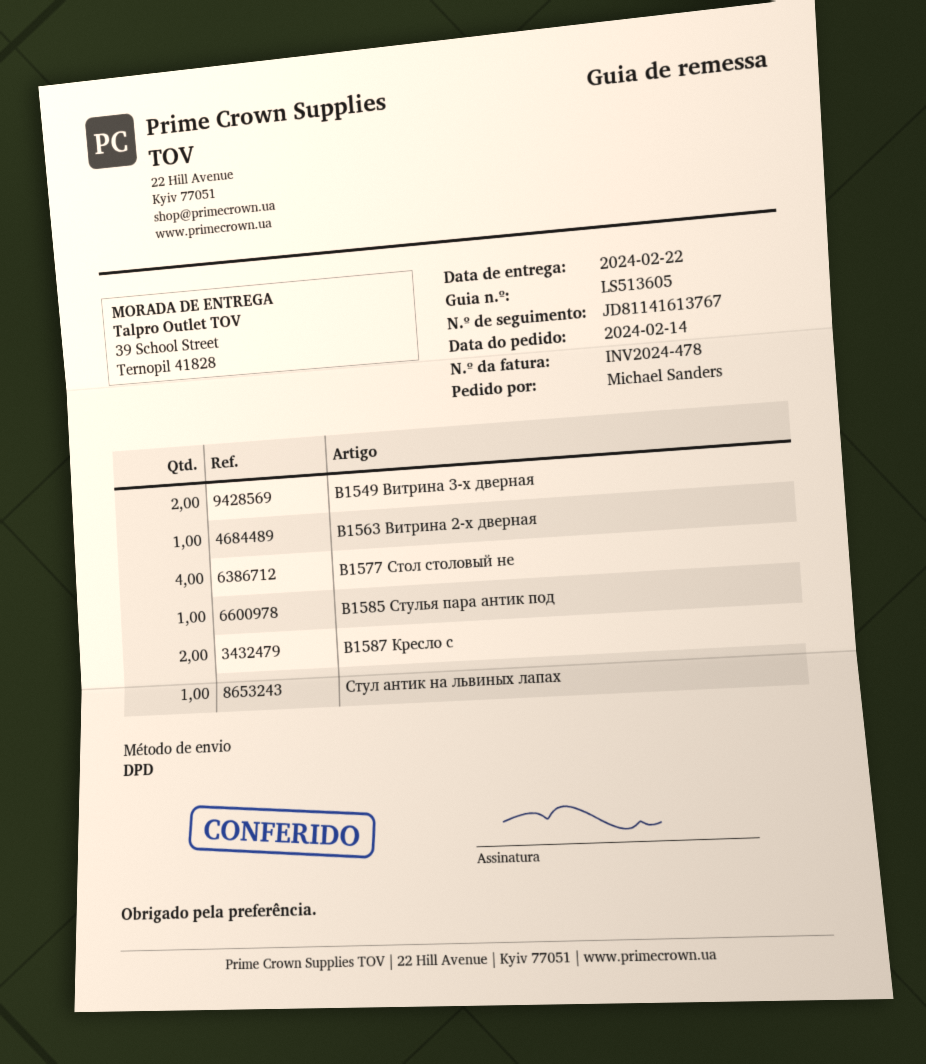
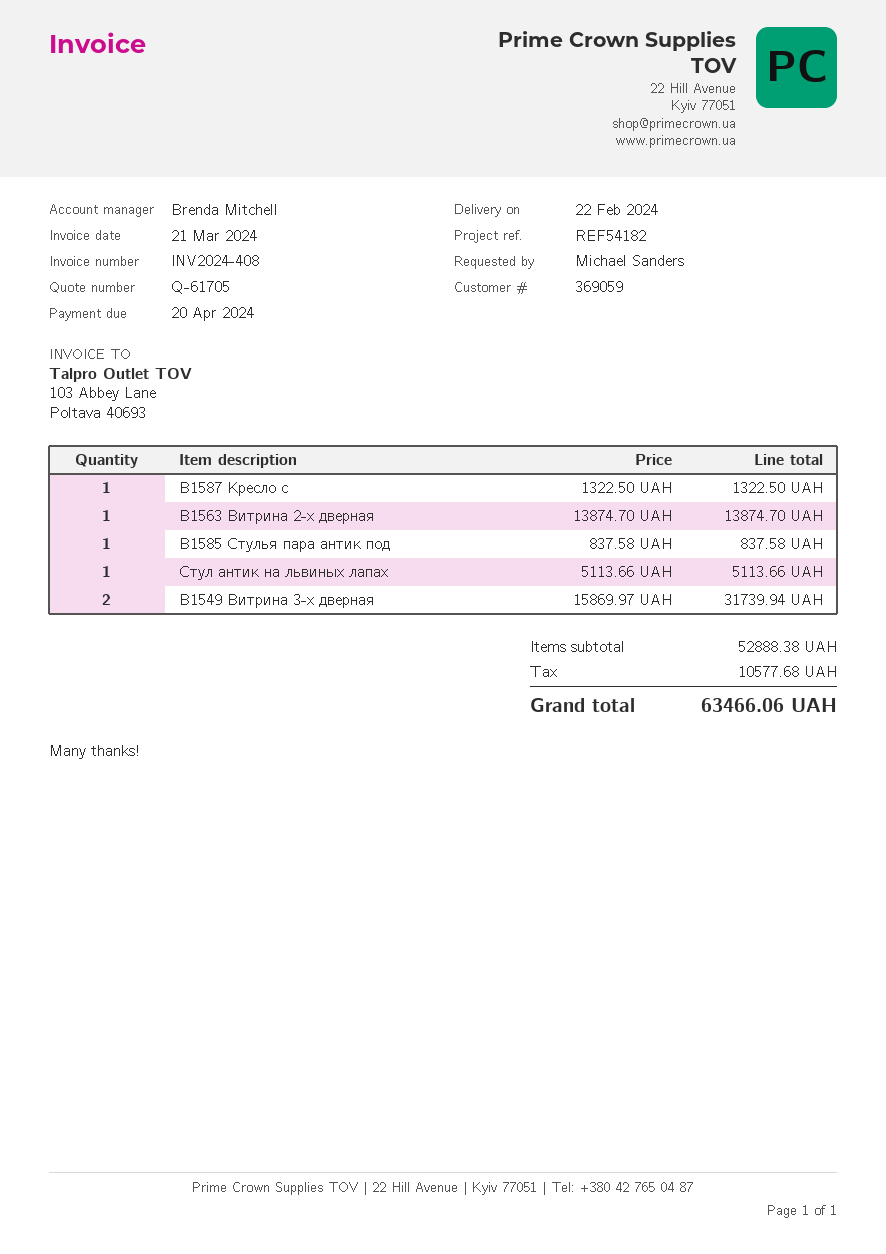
invoice number: INV2024-478 -> INV2024-408
В1577 Стол столовый не: 4 -> none
В1587 Кресло с: 2 -> 1

